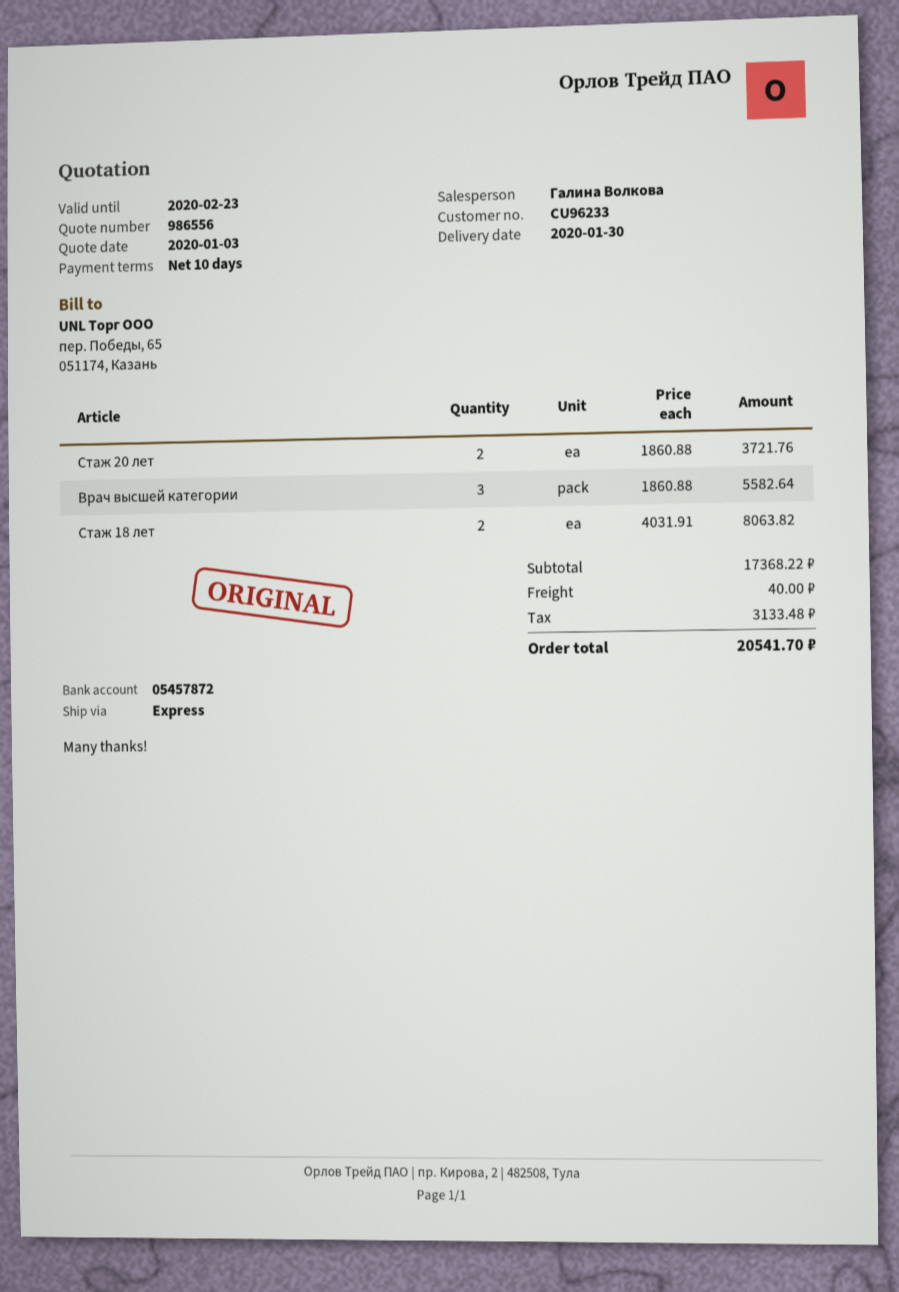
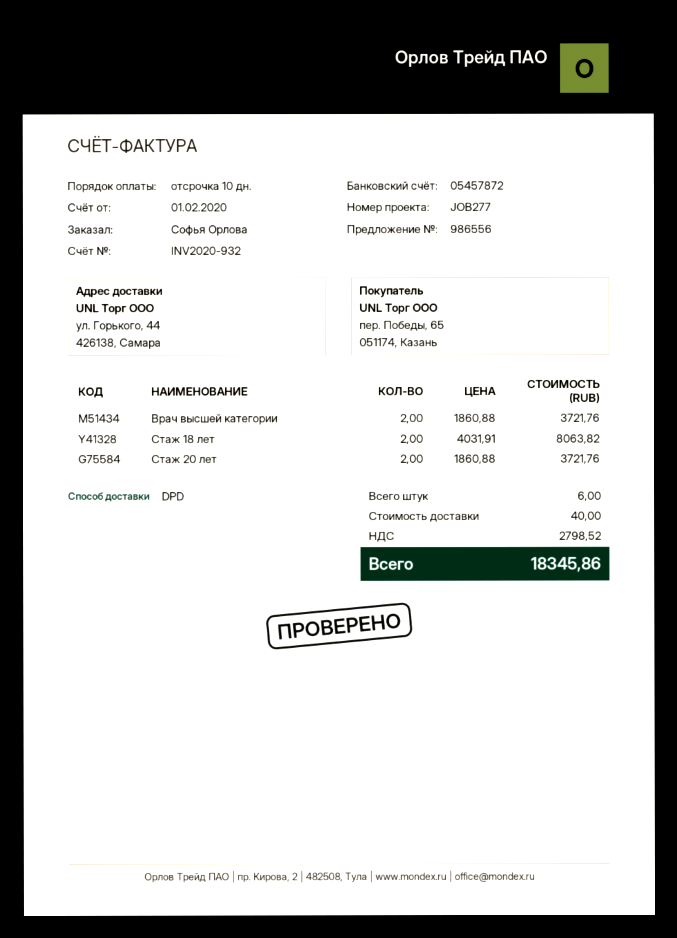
shipping method: express -> DPD
Врач высшей категории: 3 x 1860.88 = 5582.64 -> 2 x 1860.88 = 3721.76
tax: 3133.48 -> 2798.52
total: 20541.70 -> 18345.86

